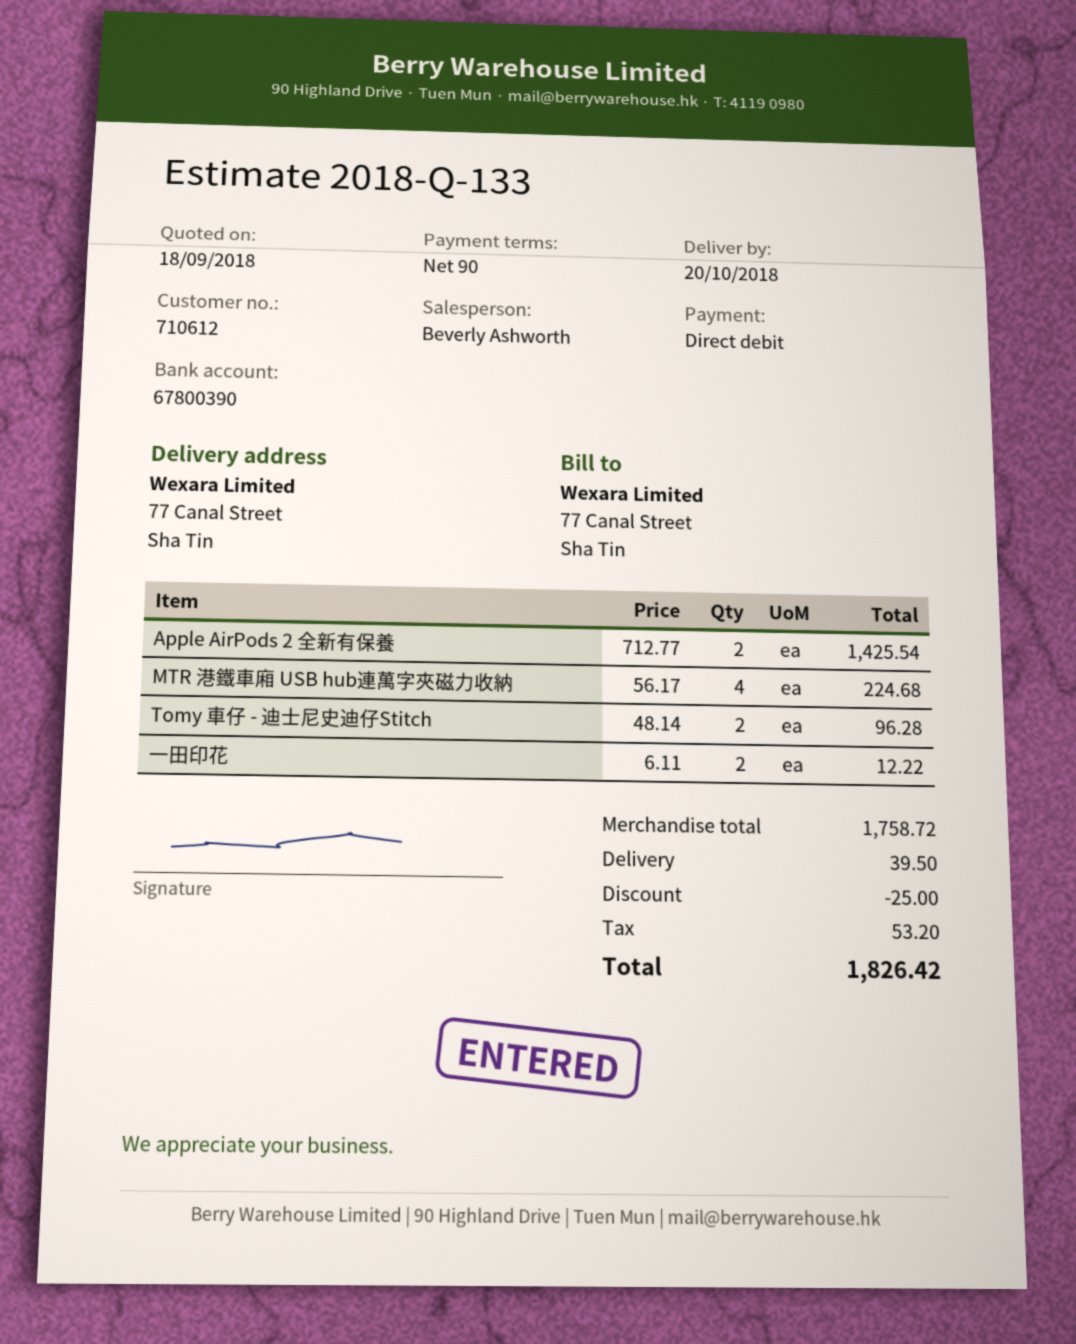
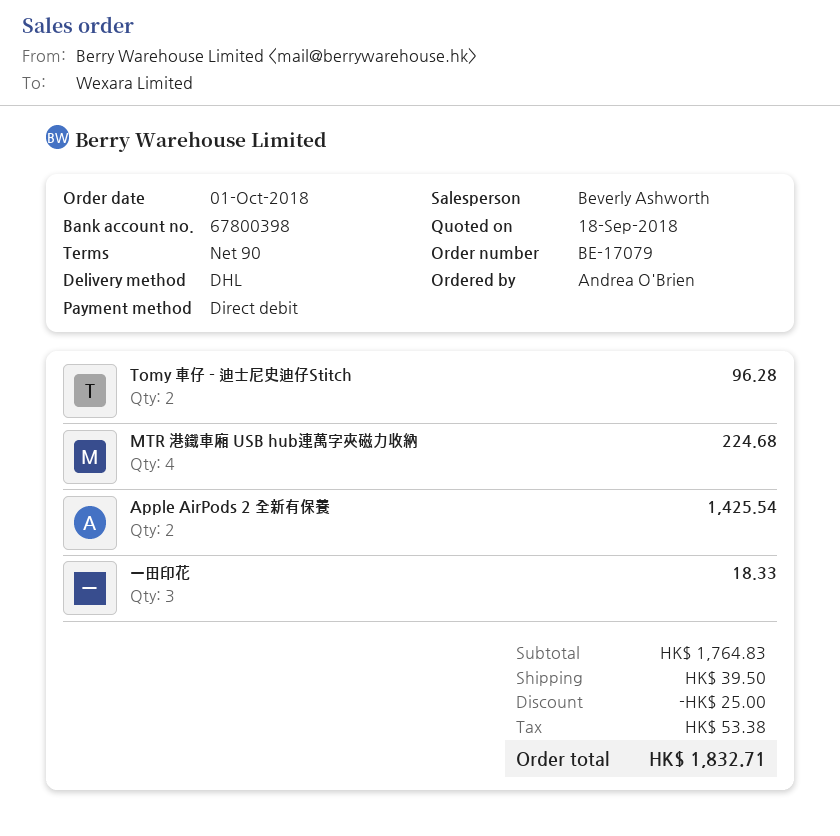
bank account: 67800390 -> 67800398
一田印花: 2 for 12.22 -> 3 for 18.33
subtotal: 1758.72 -> 1764.83
tax: 53.20 -> 53.38
total: 1826.42 -> 1832.71

